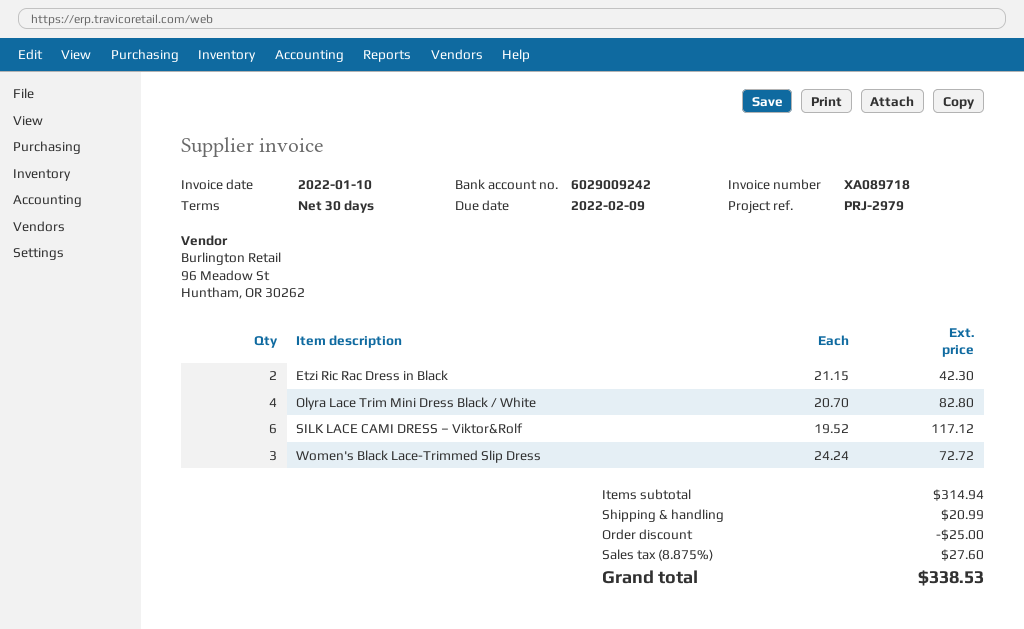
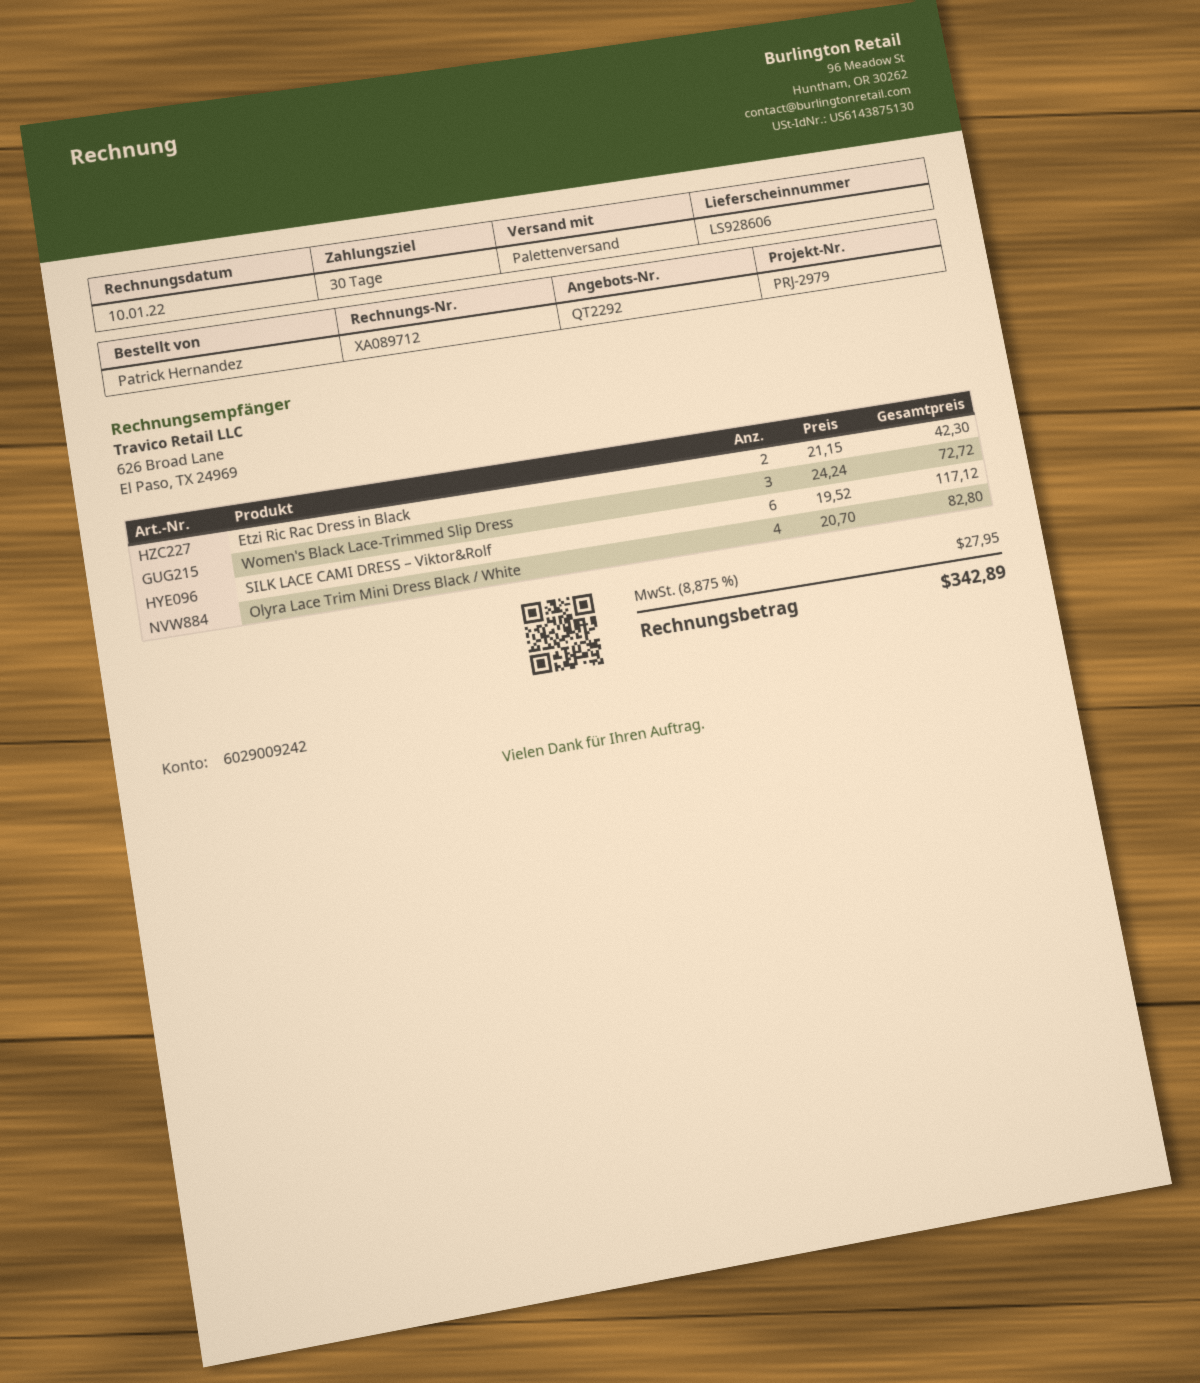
invoice number: XA089718 -> XA089712
discount: 25.00 -> none
shipping: 20.99 -> none
tax: 8.875% = 27.60 -> 8.875% = 27.95
total: 338.53 -> 342.89

